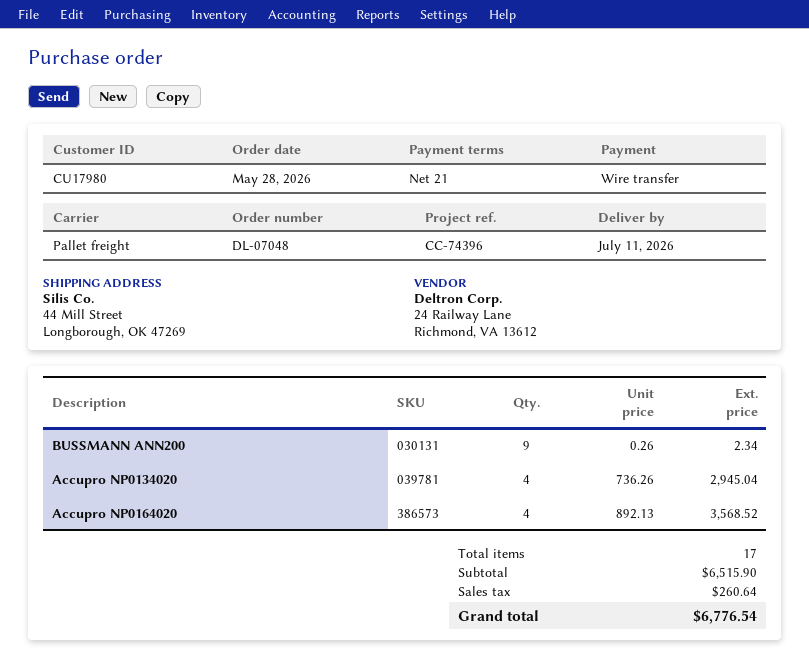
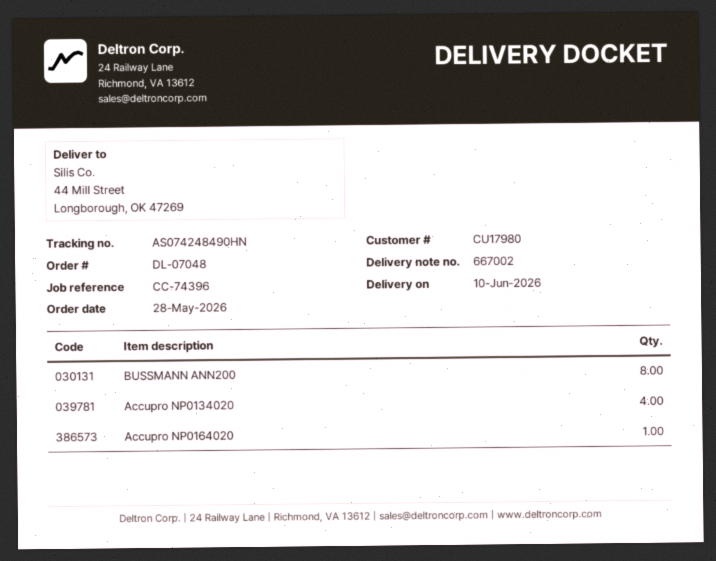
delivery date: 2026-07-11 -> 2026-06-10
BUSSMANN ANN200: 9 -> 8
Accupro NP0164020: 4 -> 1

